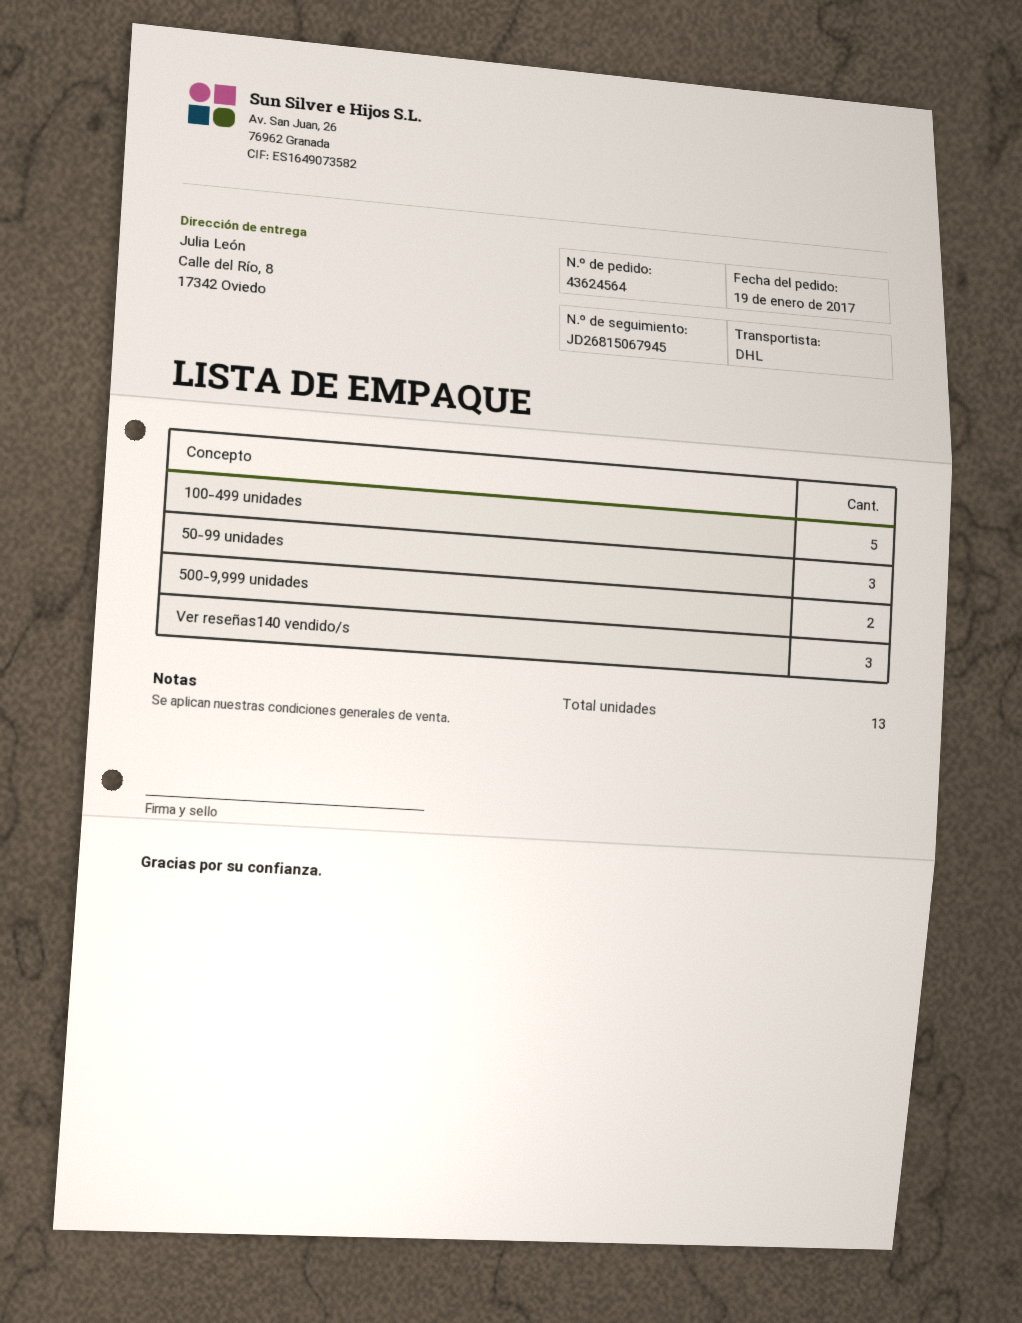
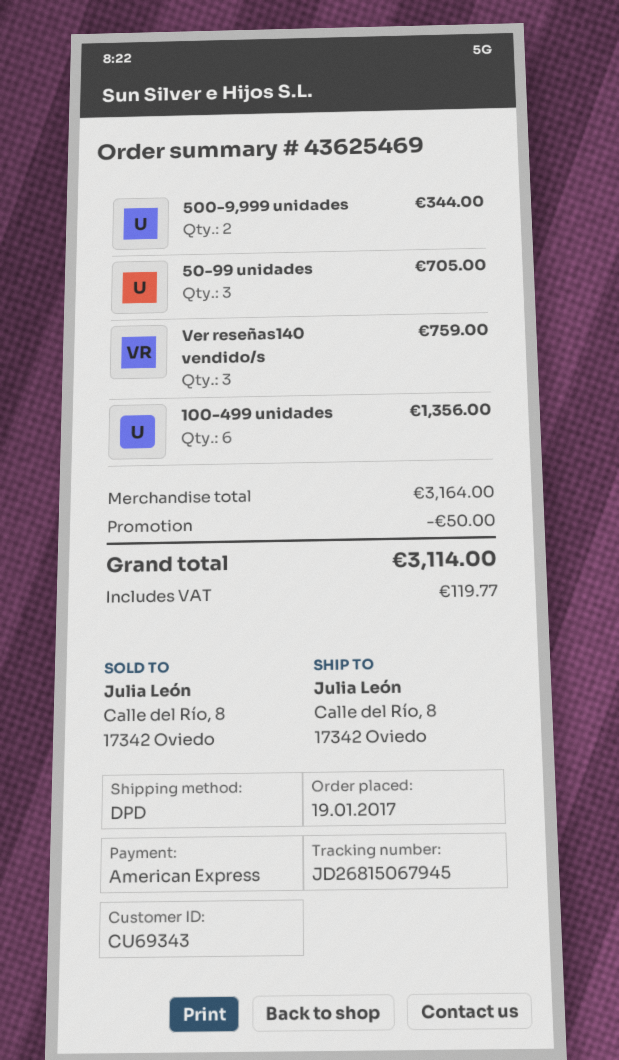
order number: 43624564 -> 43625469
shipping method: DHL -> DPD
100-499 unidades: 5 -> 6

